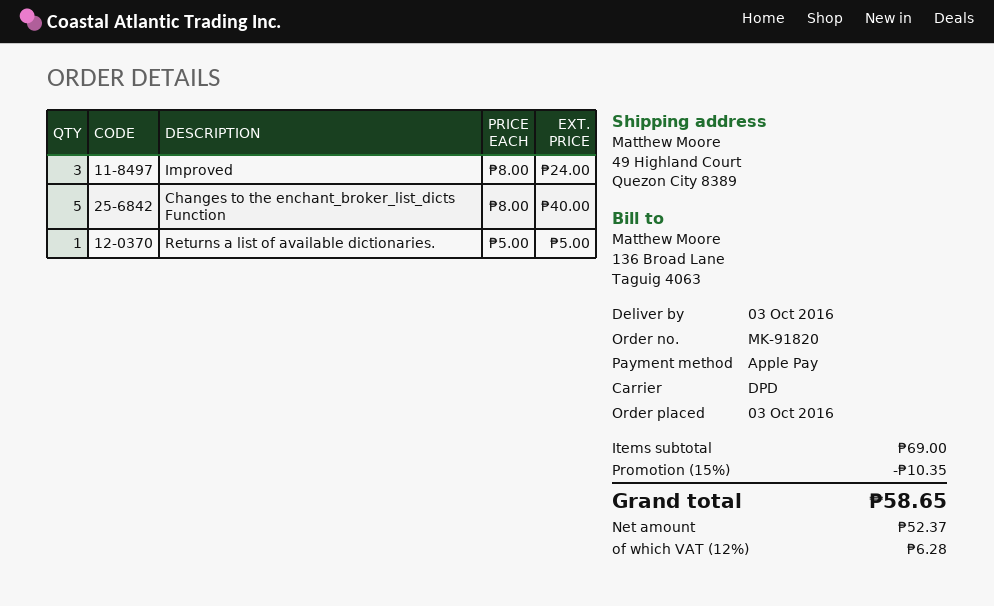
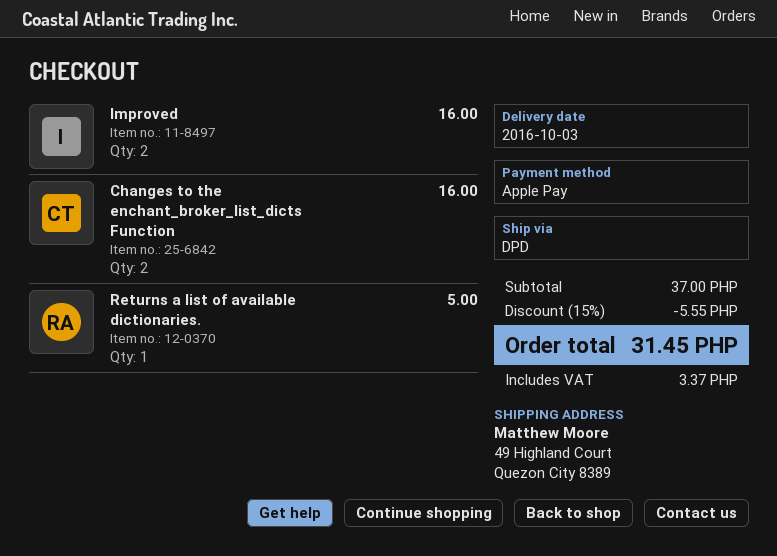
Improved: 3 for 24.00 -> 2 for 16.00
Changes to the enchant_broker_list_dicts Function: 5 for 40.00 -> 2 for 16.00
subtotal: 69.00 -> 37.00
discount: 15% = 10.35 -> 15% = 5.55
tax: 6.28 -> 3.37
total: 58.65 -> 31.45

